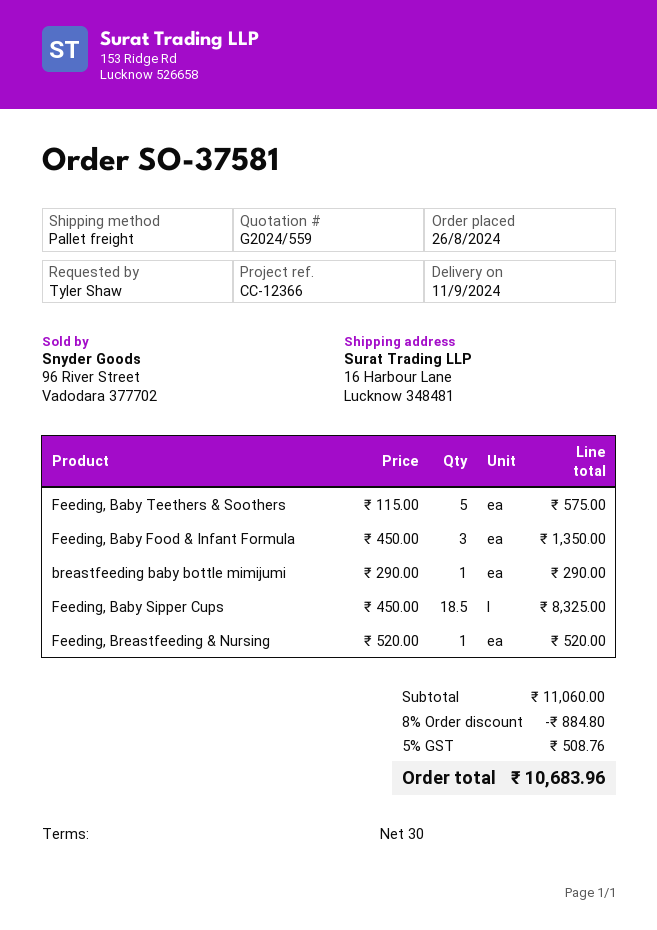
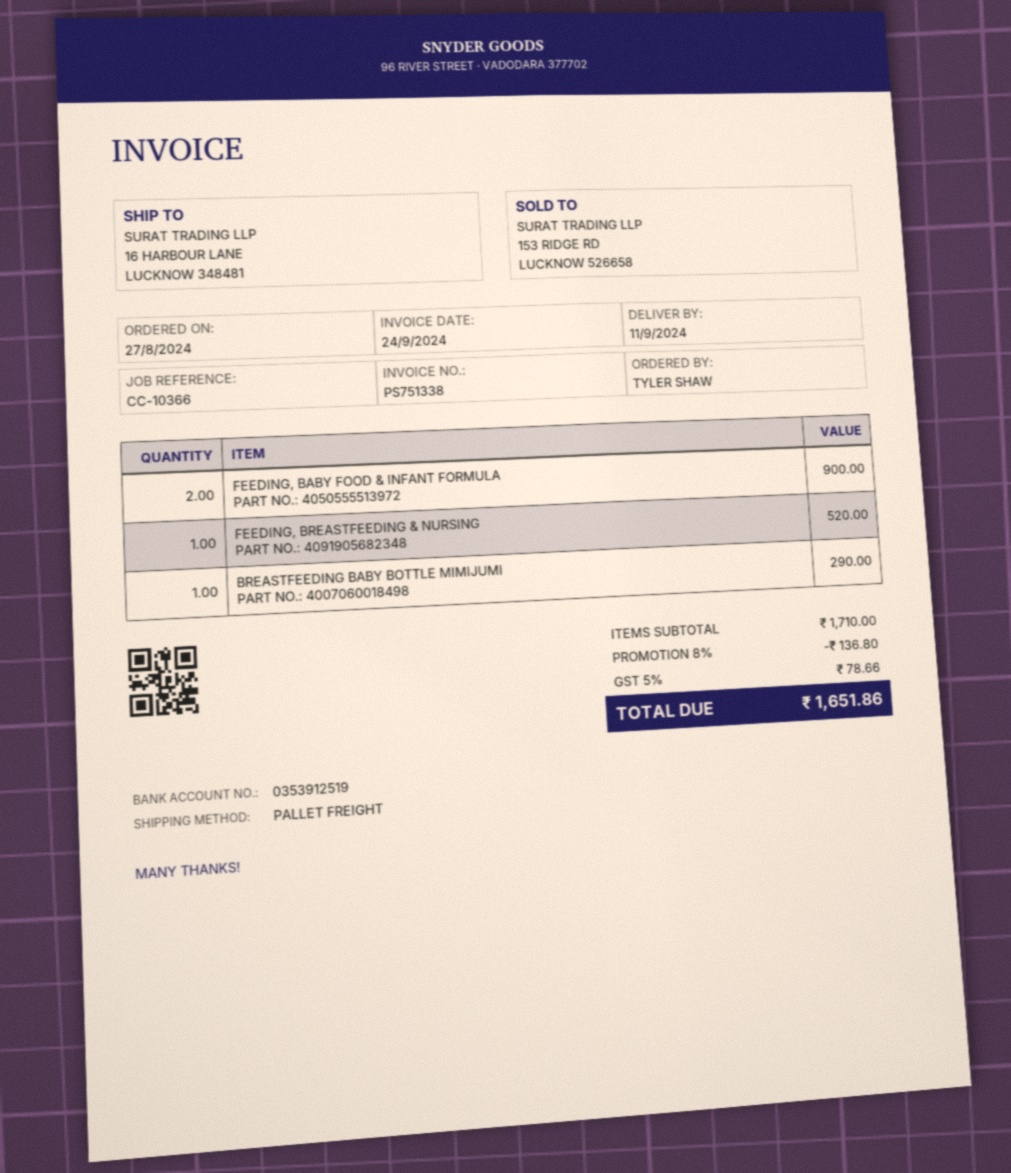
order date: 2024-08-26 -> 2024-08-27
reference: CC-12366 -> CC-10366
Feeding, Baby Teethers & Soothers: 5 for 575.00 -> none
Feeding, Baby Food & Infant Formula: 3 for 1350.00 -> 2 for 900.00
Feeding, Baby Sipper Cups: 18.5 for 8325.00 -> none
subtotal: 11060.00 -> 1710.00
discount: 8% = 884.80 -> 8% = 136.80
tax: 5% = 508.76 -> 5% = 78.66
total: 10683.96 -> 1651.86

